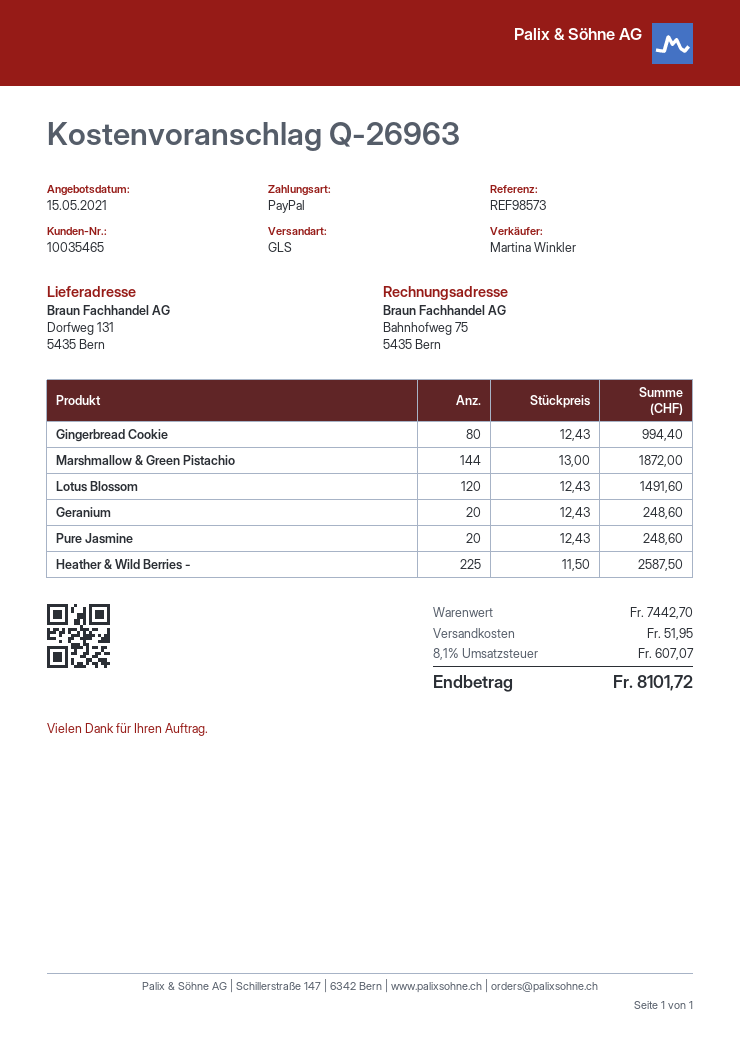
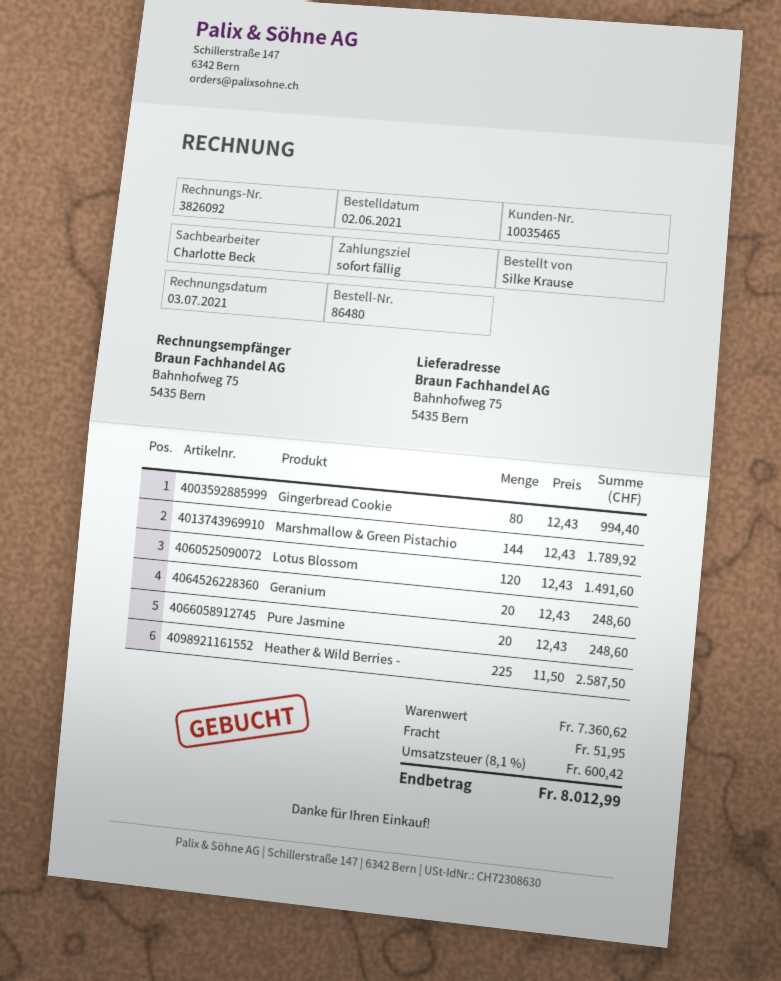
sales rep: Martina Winkler -> Charlotte Beck
ship to: Dorfweg 131, 5435 Bern -> Bahnhofweg 75, 5435 Bern
Marshmallow & Green Pistachio: 144 x 13.00 = 1872.00 -> 144 x 12.43 = 1789.92
subtotal: 7442.70 -> 7360.62
tax: 8.1% = 607.07 -> 8.1% = 600.42
total: 8101.72 -> 8012.99

